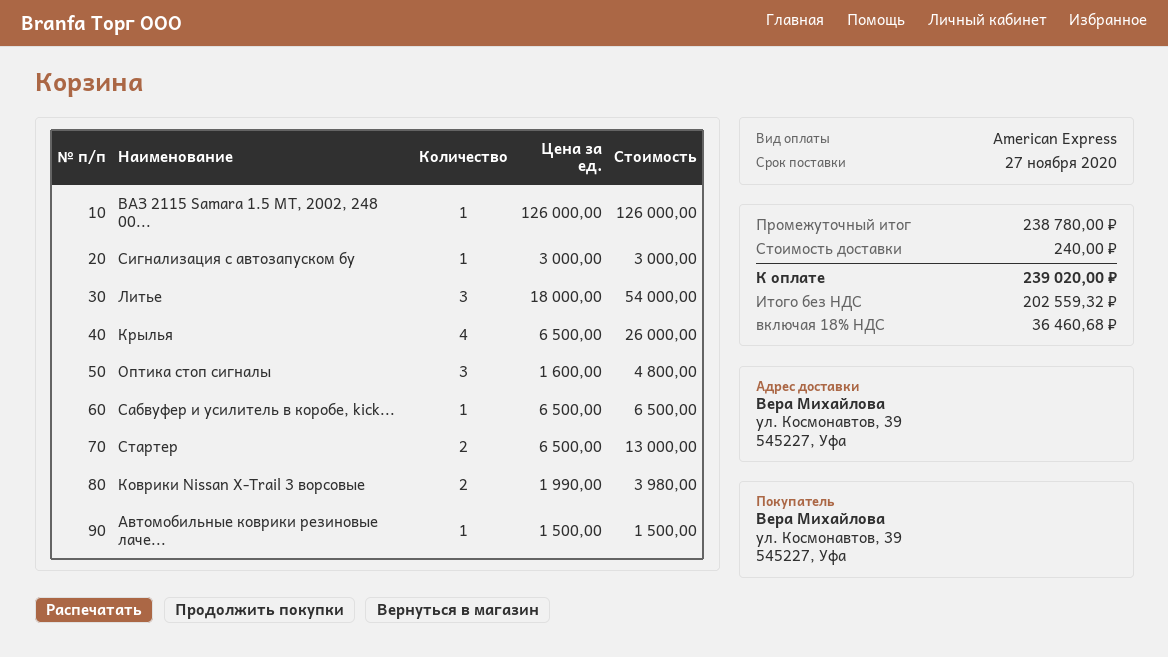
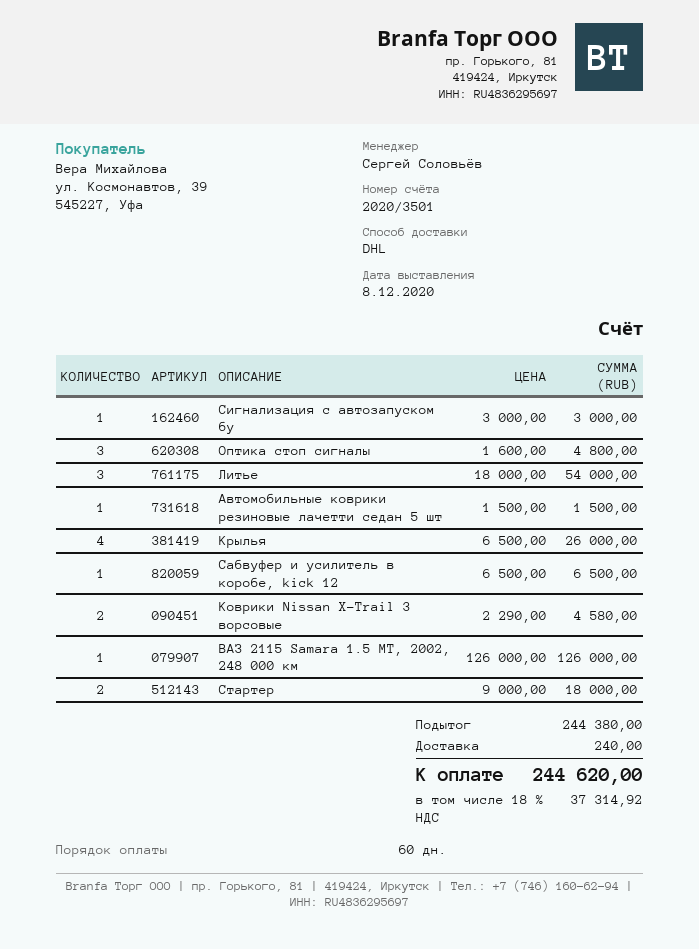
Стартер: 2 x 6500.00 = 13000.00 -> 2 x 9000.00 = 18000.00
Коврики Nissan X-Trail 3 ворсовые: 2 x 1990.00 = 3980.00 -> 2 x 2290.00 = 4580.00
subtotal: 238780.00 -> 244380.00
tax: 18% = 36460.68 -> 18% = 37314.92
total: 239020.00 -> 244620.00

